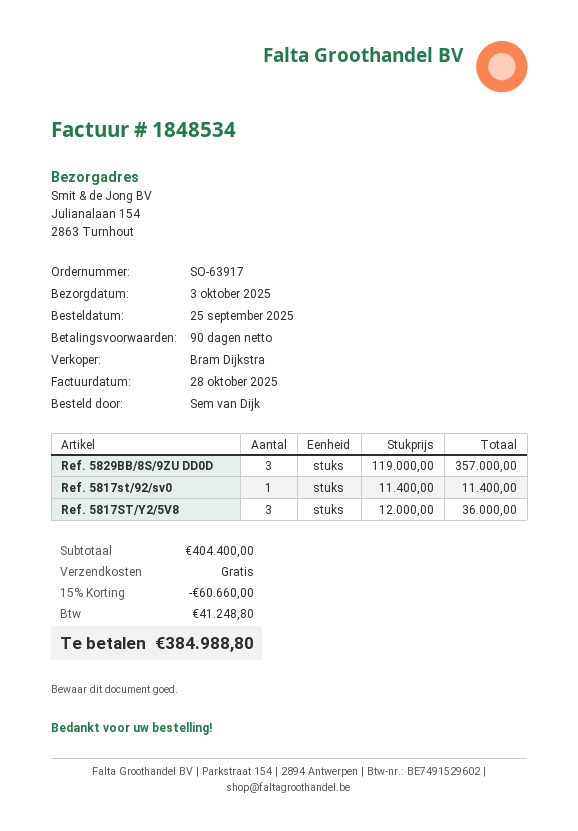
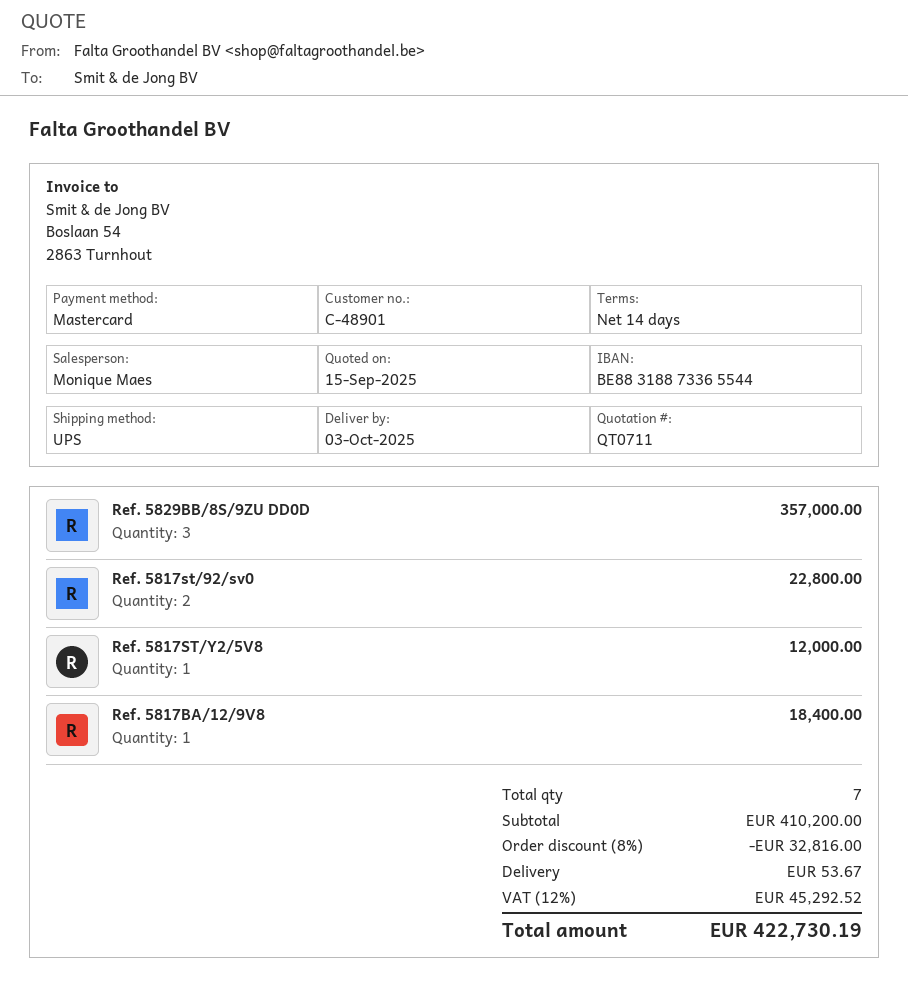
payment terms: 90 days -> 14 days
sales rep: Bram Dijkstra -> Monique Maes
Ref. 5817st/92/sv0: 1 for 11400.00 -> 2 for 22800.00
Ref. 5817ST/Y2/5V8: 3 for 36000.00 -> 1 for 12000.00
Ref. 5817BA/12/9V8: none -> 1 for 18400.00
subtotal: 404400.00 -> 410200.00
discount: 15% = 60660.00 -> 8% = 32816.00
shipping: 0.00 -> 53.67
tax: 41248.80 -> 45292.52
total: 384988.80 -> 422730.19

